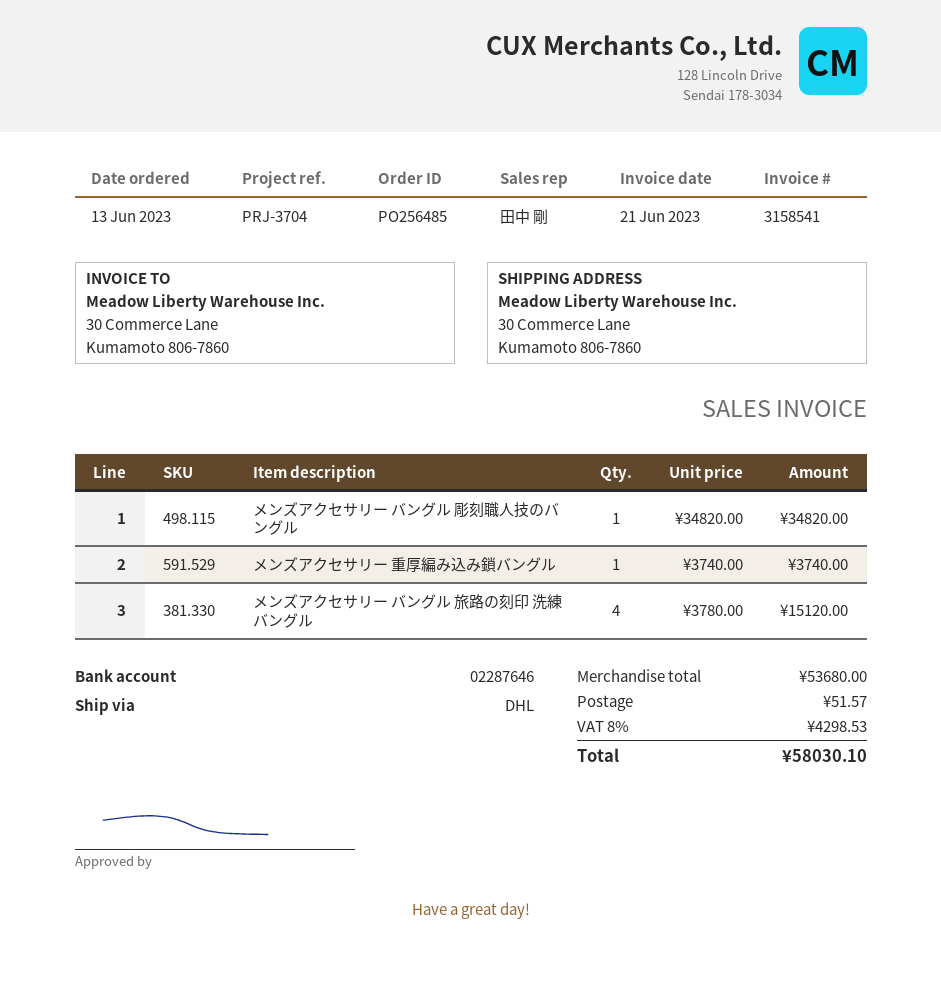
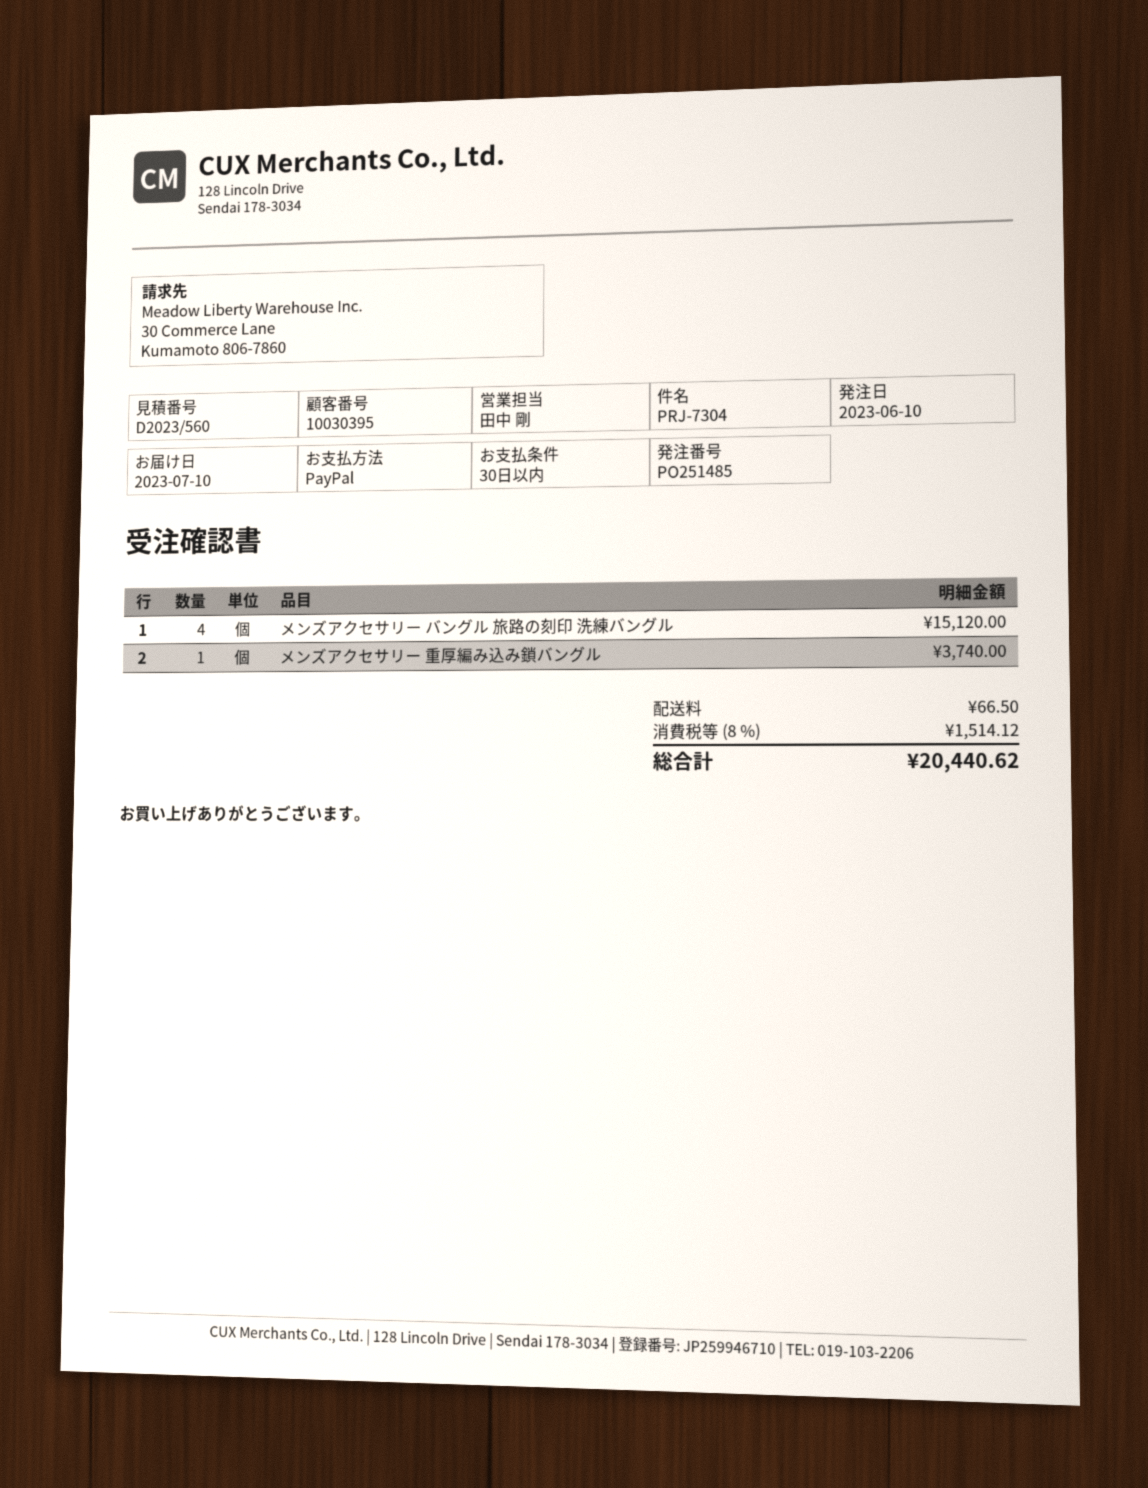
order number: PO256485 -> PO251485
order date: 2023-06-13 -> 2023-06-10
reference: PRJ-3704 -> PRJ-7304
メンズアクセサリー バングル 彫刻職人技のバングル: 1 for 34820.00 -> none
shipping: 51.57 -> 66.50
tax: 8% = 4298.53 -> 8% = 1514.12
total: 58030.10 -> 20440.62

